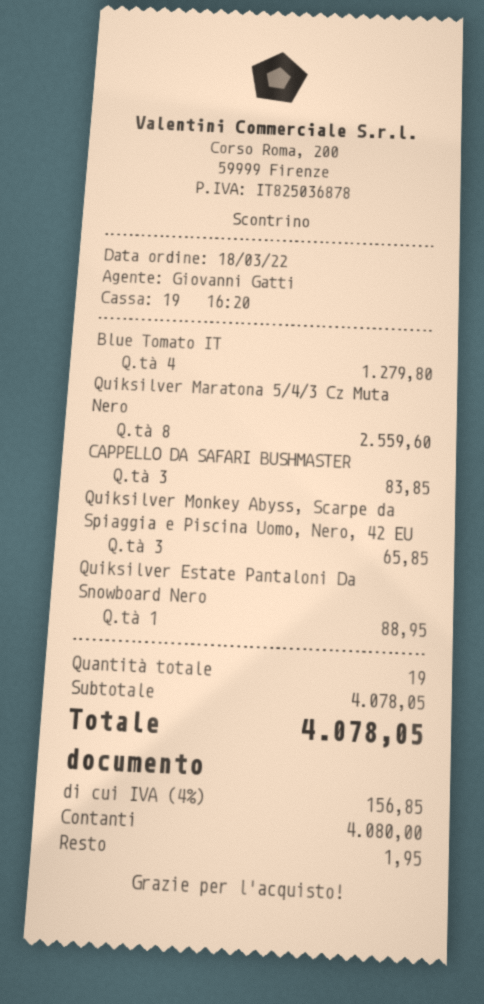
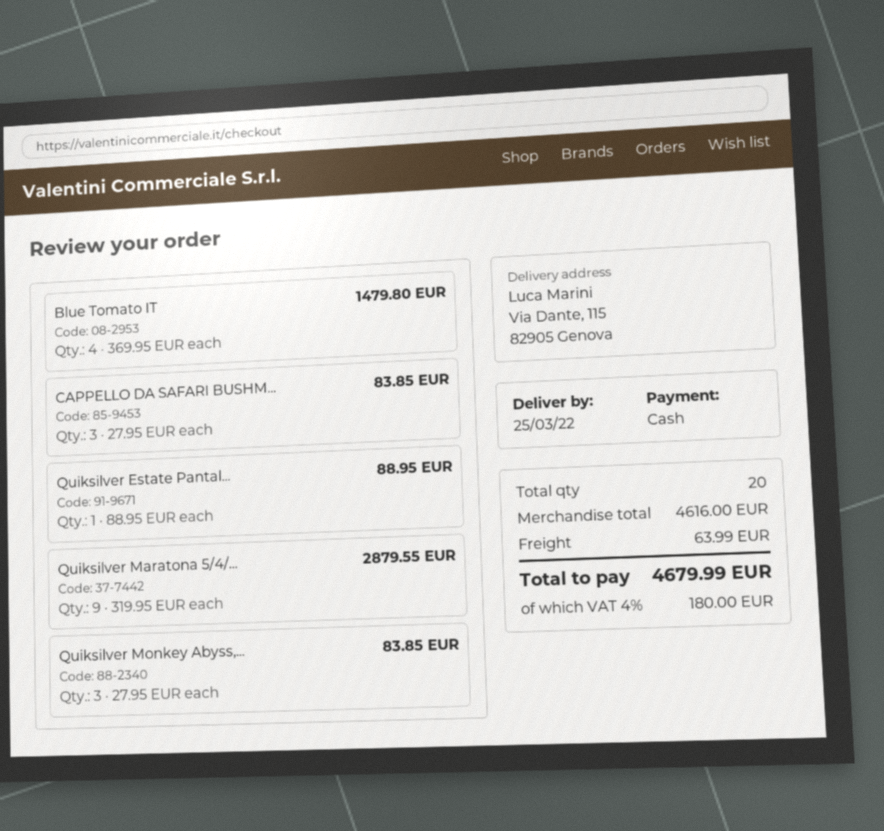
Blue Tomato IT: 4 for 1279.80 -> 4 for 1479.80
Quiksilver Maratona 5/4/3 Cz Muta Nero: 8 for 2559.60 -> 9 for 2879.55
Quiksilver Monkey Abyss, Scarpe da Spiaggia e Piscina Uomo, Nero, 42 EU: 3 for 65.85 -> 3 for 83.85
total quantity: 19 -> 20
subtotal: 4078.05 -> 4616.00
shipping: none -> 63.99
tax: 4% = 156.85 -> 4% = 180.00
total: 4078.05 -> 4679.99

